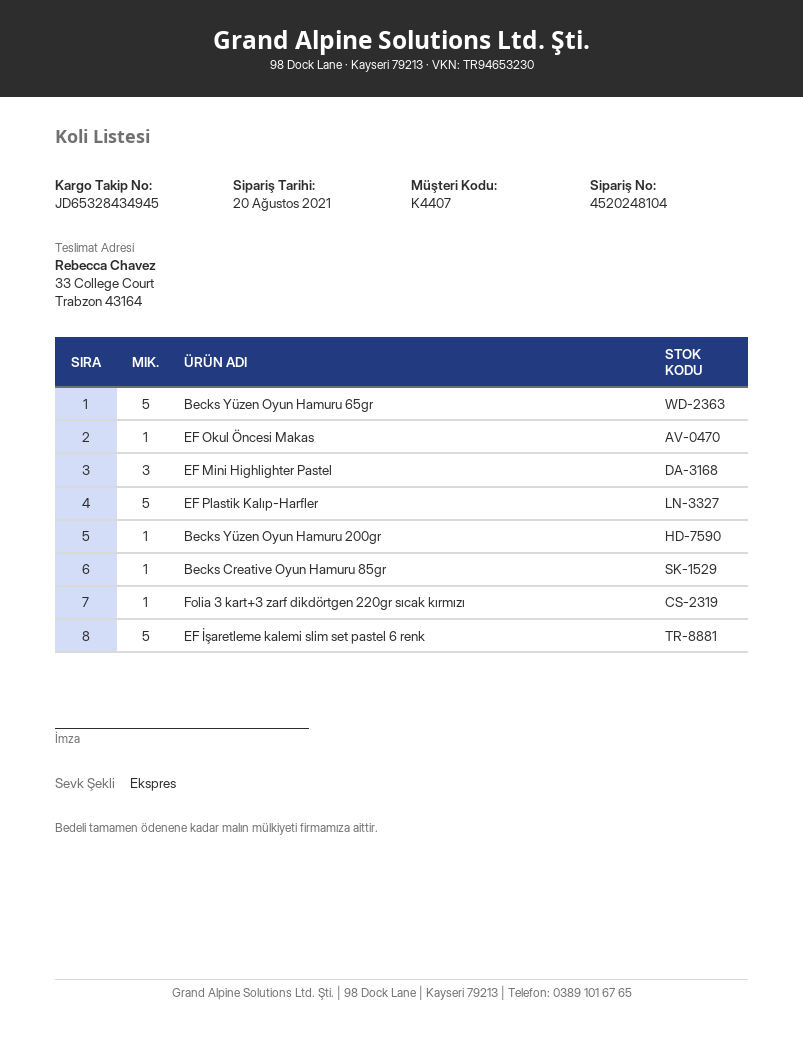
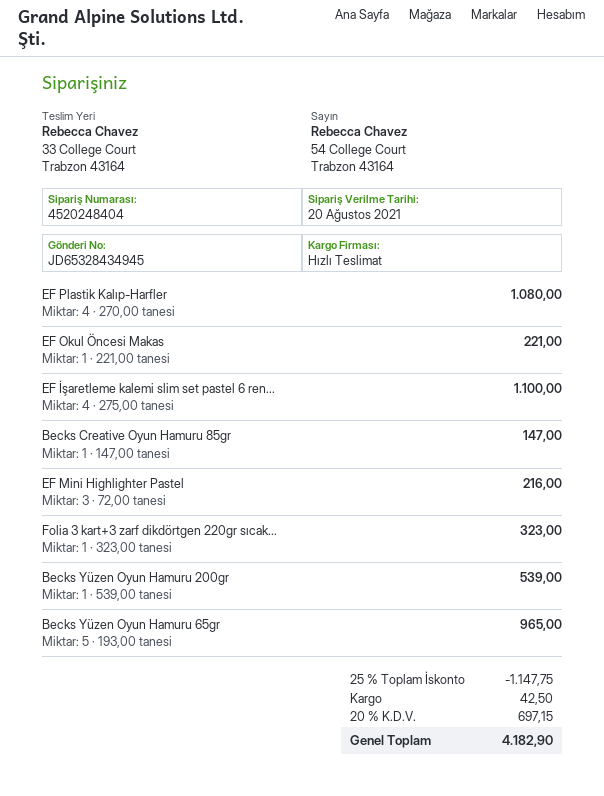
order number: 4520248104 -> 4520248404
EF Plastik Kalıp-Harfler: 5 -> 4
EF İşaretleme kalemi slim set pastel 6 renk: 5 -> 4

